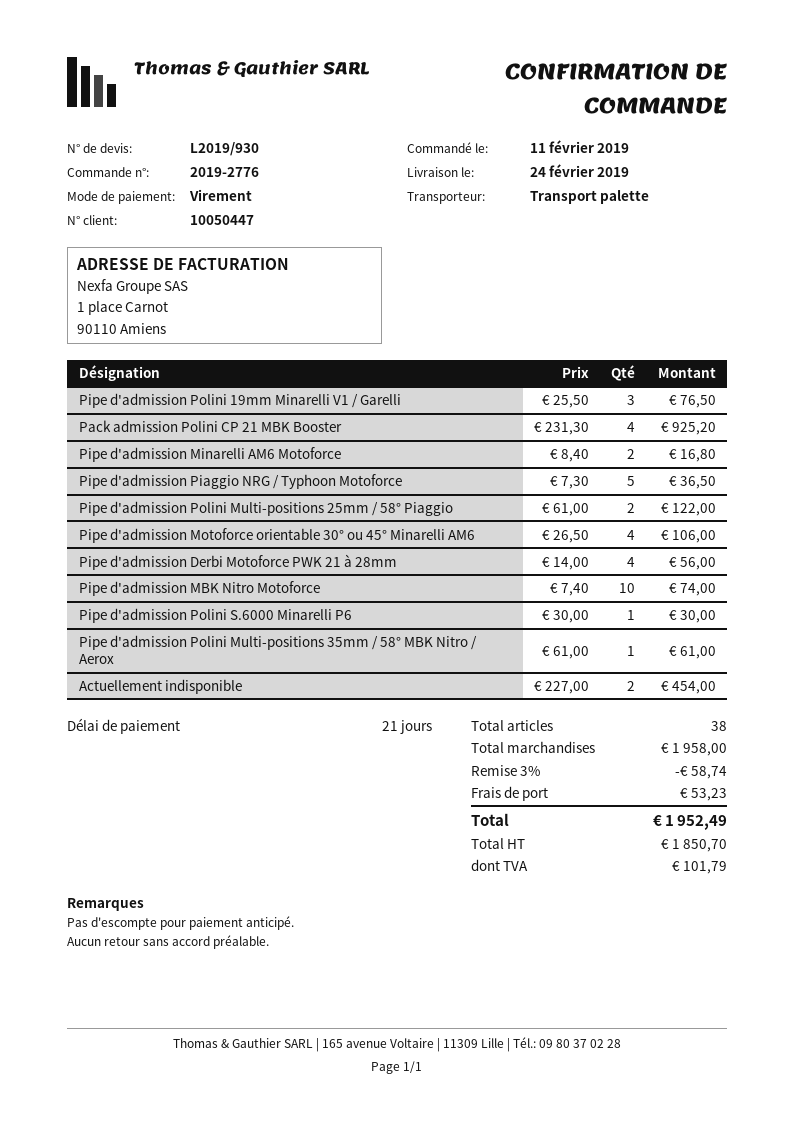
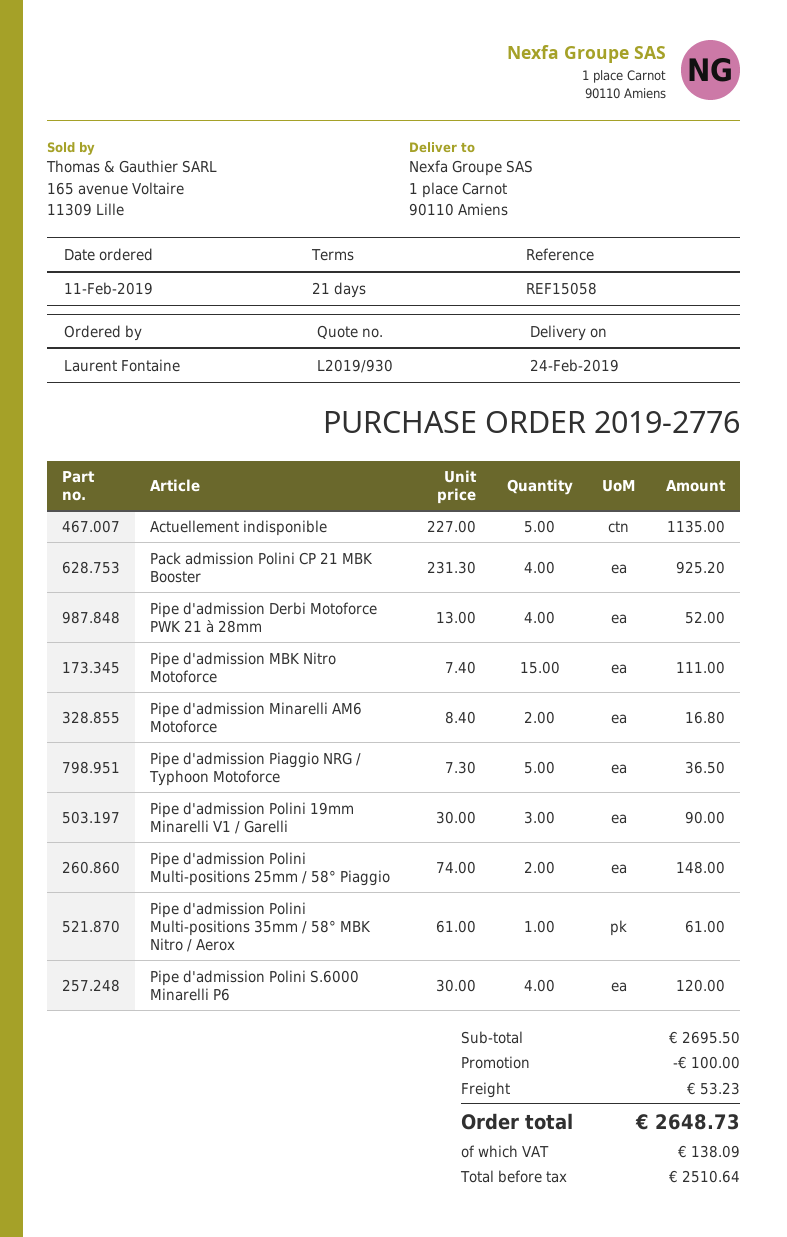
Pipe d'admission Polini 19mm Minarelli V1 / Garelli: 3 x 25.50 = 76.50 -> 3 x 30.00 = 90.00
Pipe d'admission Polini Multi-positions 25mm / 58° Piaggio: 2 x 61.00 = 122.00 -> 2 x 74.00 = 148.00
Pipe d'admission Motoforce orientable 30° ou 45° Minarelli AM6: 4 x 26.50 = 106.00 -> none
Pipe d'admission Derbi Motoforce PWK 21 à 28mm: 4 x 14.00 = 56.00 -> 4 x 13.00 = 52.00
Pipe d'admission MBK Nitro Motoforce: 10 x 7.40 = 74.00 -> 15 x 7.40 = 111.00
Pipe d'admission Polini S.6000 Minarelli P6: 1 x 30.00 = 30.00 -> 4 x 30.00 = 120.00
Actuellement indisponible: 2 x 227.00 = 454.00 -> 5 x 227.00 = 1135.00
subtotal: 1958.00 -> 2695.50
discount: 58.74 -> 100.00
net: 1850.70 -> 2510.64
tax: 101.79 -> 138.09
total: 1952.49 -> 2648.73

